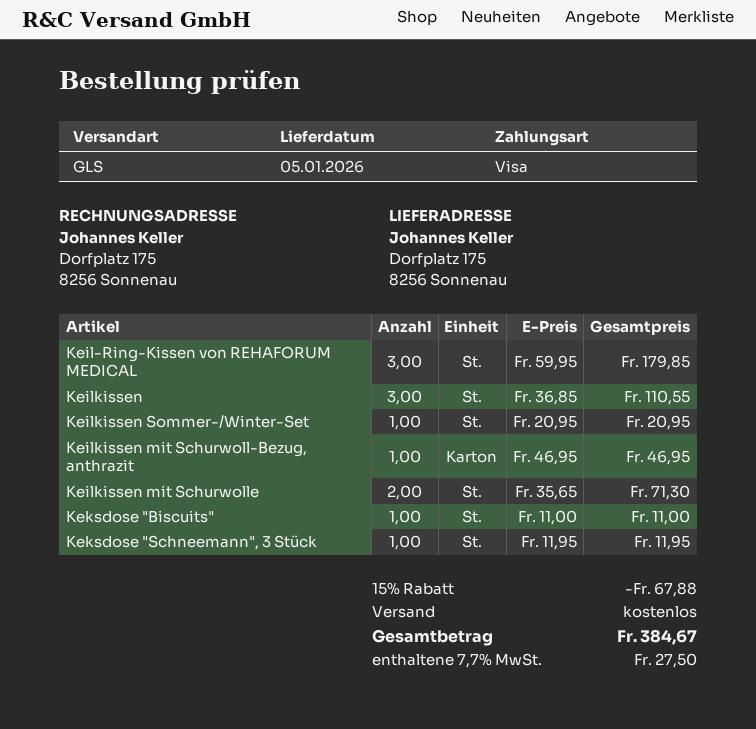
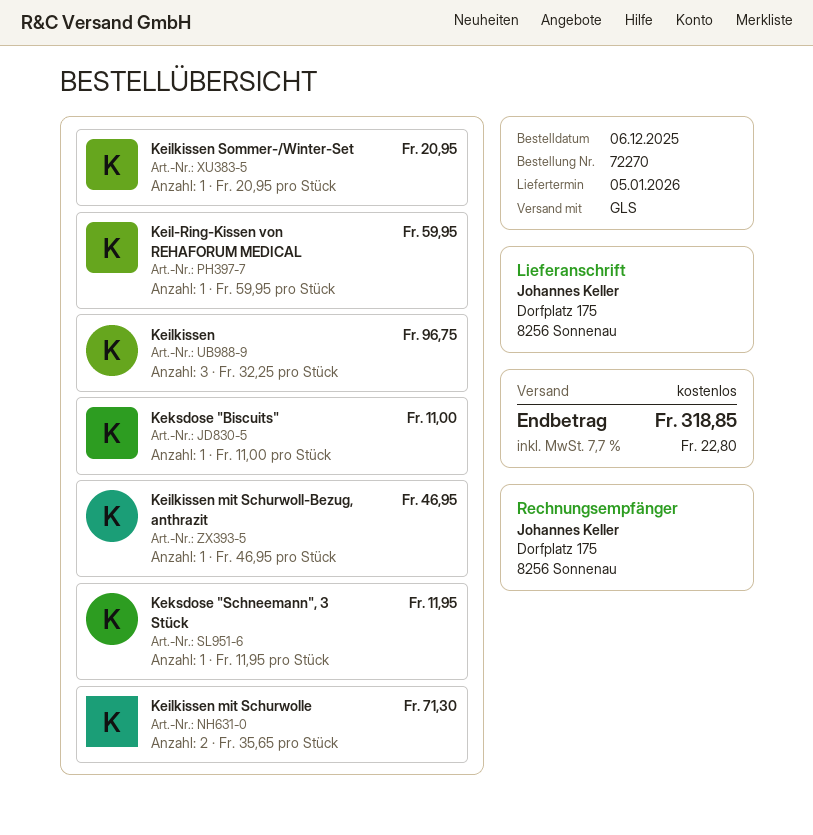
Keil-Ring-Kissen von REHAFORUM MEDICAL: 3 x 59.95 = 179.85 -> 1 x 59.95 = 59.95
Keilkissen: 3 x 36.85 = 110.55 -> 3 x 32.25 = 96.75
discount: 15% = 67.88 -> none
tax: 7.7% = 27.50 -> 7.7% = 22.80
total: 384.67 -> 318.85

